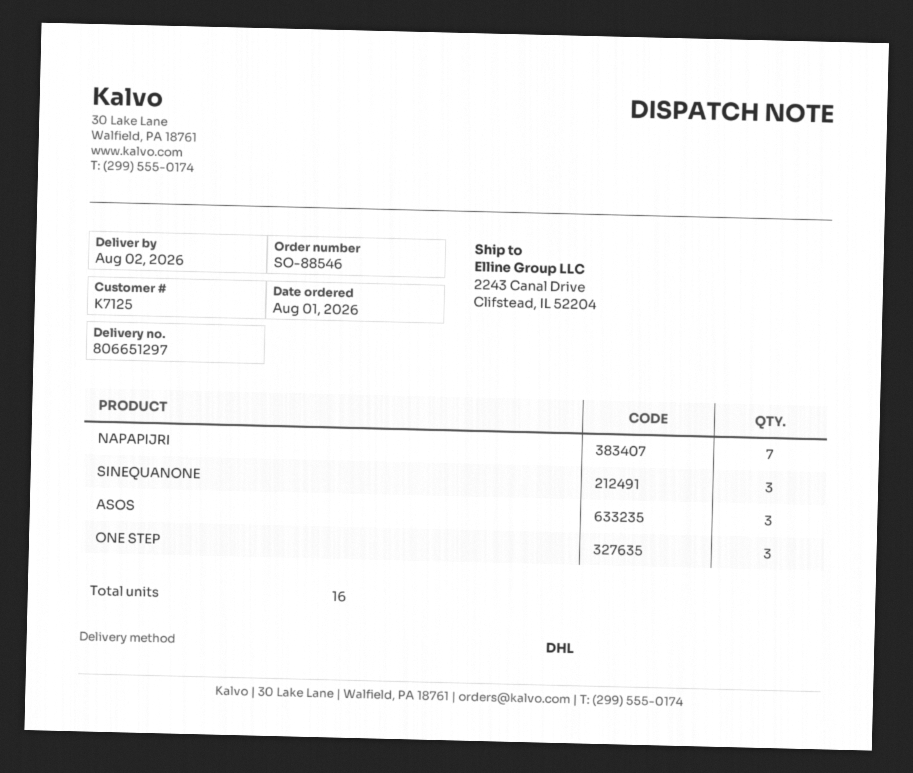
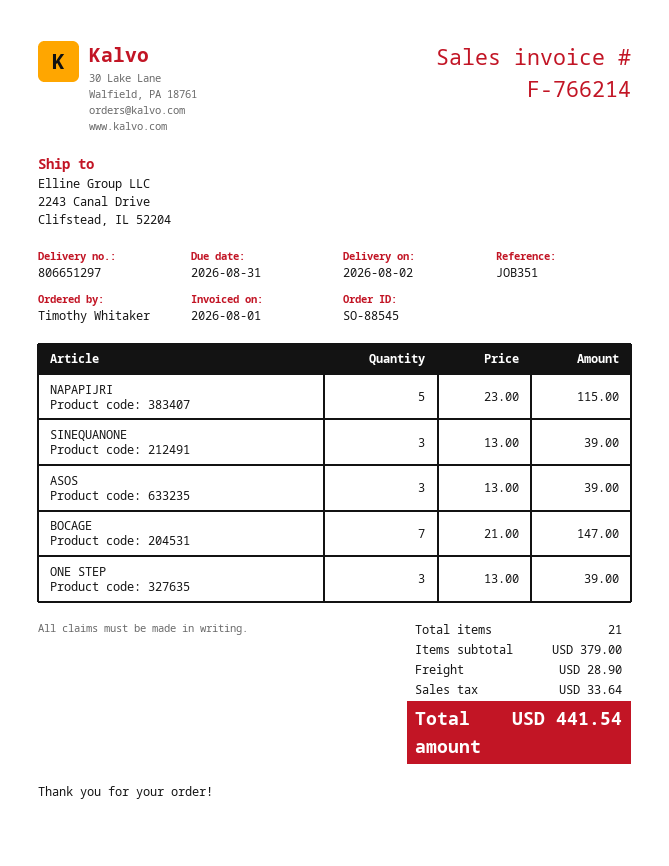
order number: SO-88546 -> SO-88545
NAPAPIJRI: 7 -> 5
BOCAGE: none -> 7
total quantity: 16 -> 21

